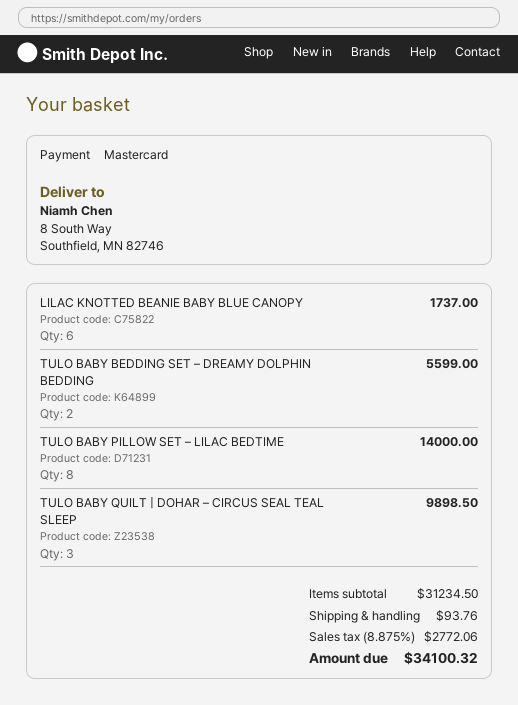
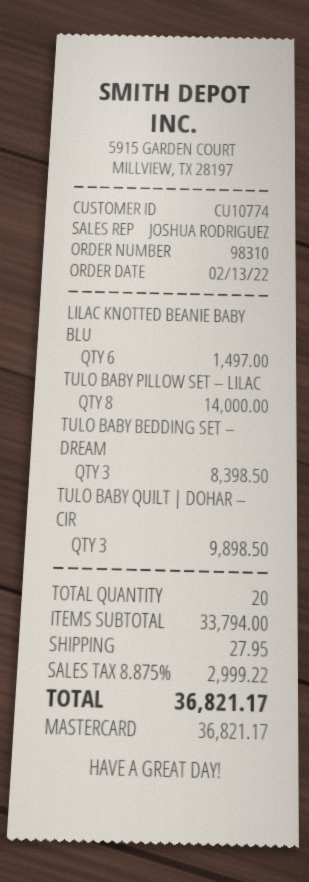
LILAC KNOTTED BEANIE BABY BLUE CANOPY: 6 for 1737.00 -> 6 for 1497.00
TULO BABY BEDDING SET – DREAMY DOLPHIN BEDDING: 2 for 5599.00 -> 3 for 8398.50
subtotal: 31234.50 -> 33794.00
shipping: 93.76 -> 27.95
tax: 8.875% = 2772.06 -> 8.875% = 2999.22
total: 34100.32 -> 36821.17

